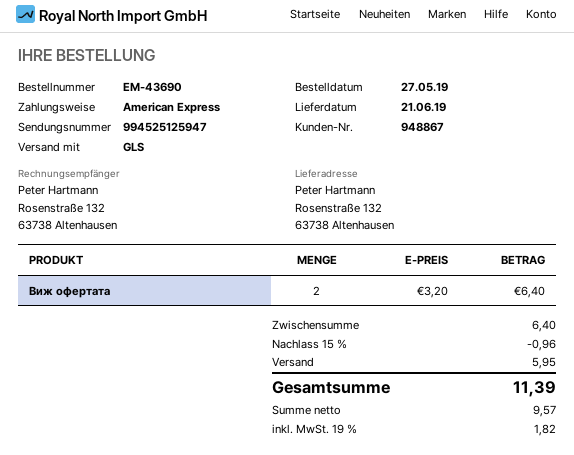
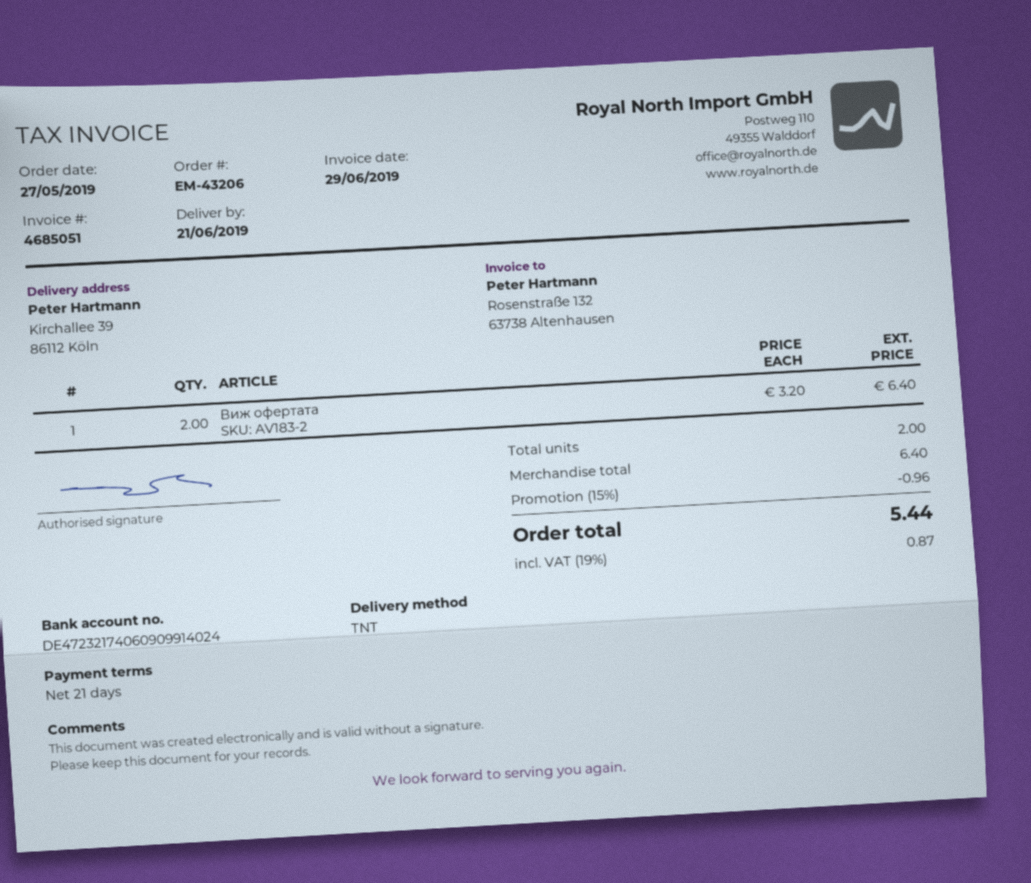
order number: EM-43690 -> EM-43206
shipping method: GLS -> TNT
ship to: Rosenstraße 132, 63738 Altenhausen -> Kirchallee 39, 86112 Köln
shipping: 5.95 -> none
tax: 19% = 1.82 -> 19% = 0.87
total: 11.39 -> 5.44

